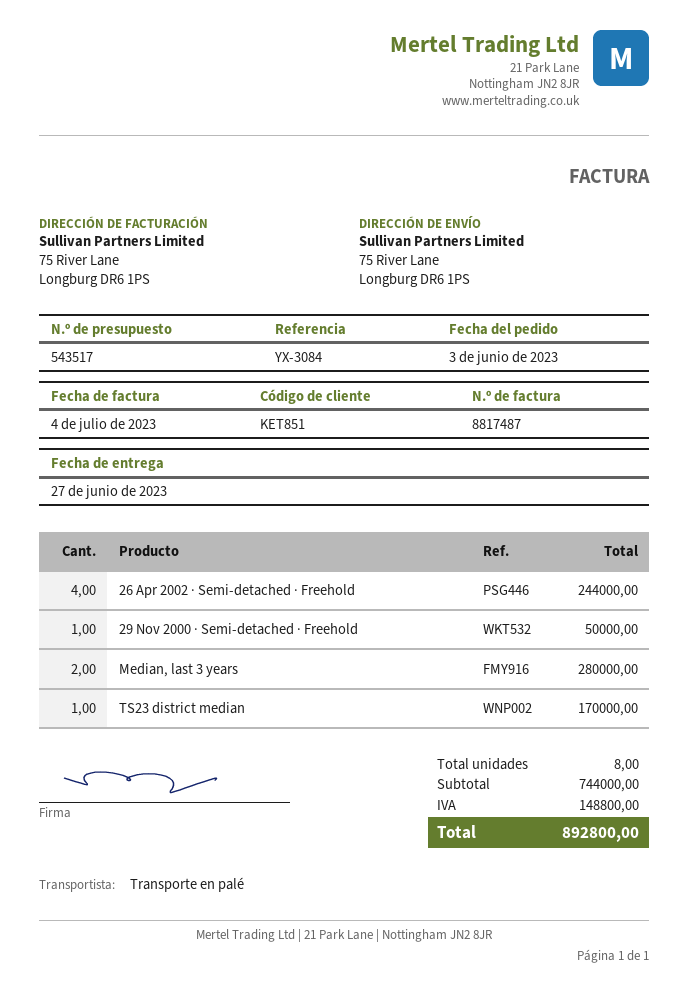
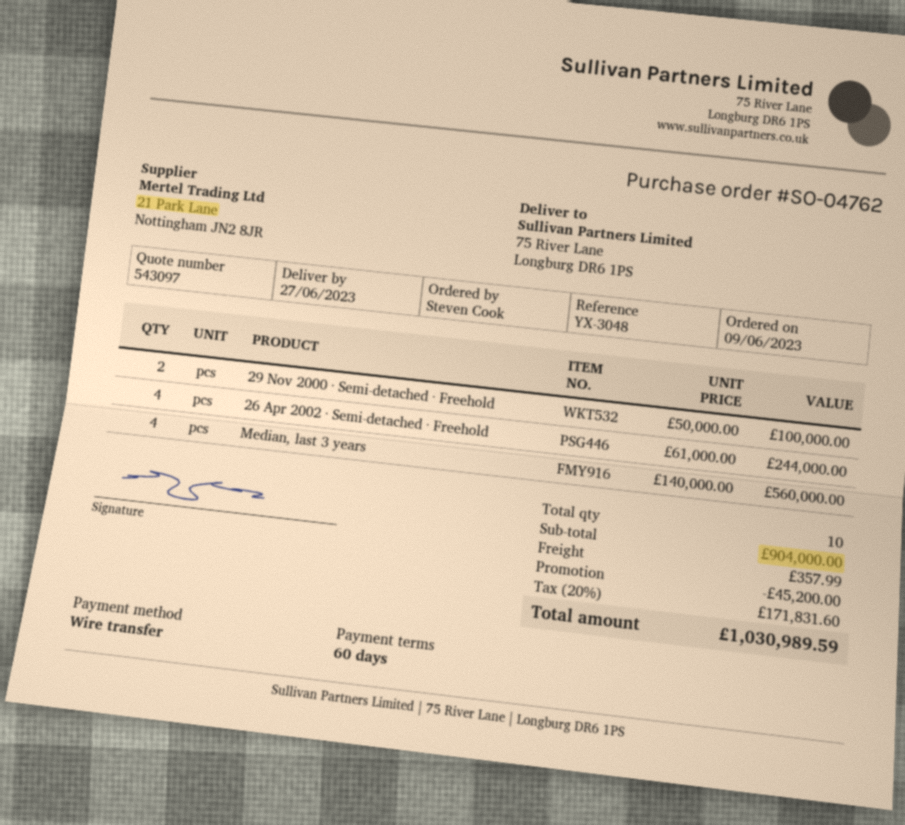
quote number: 543517 -> 543097
order date: 2023-06-03 -> 2023-06-09
reference: YX-3084 -> YX-3048
29 Nov 2000 · Semi-detached · Freehold: 1 for 50000.00 -> 2 for 100000.00
Median, last 3 years: 2 for 280000.00 -> 4 for 560000.00
TS23 district median: 1 for 170000.00 -> none
total quantity: 8 -> 10
subtotal: 744000.00 -> 904000.00
discount: none -> 45200.00
shipping: none -> 357.99
tax: 148800.00 -> 171831.60
total: 892800.00 -> 1030989.59

